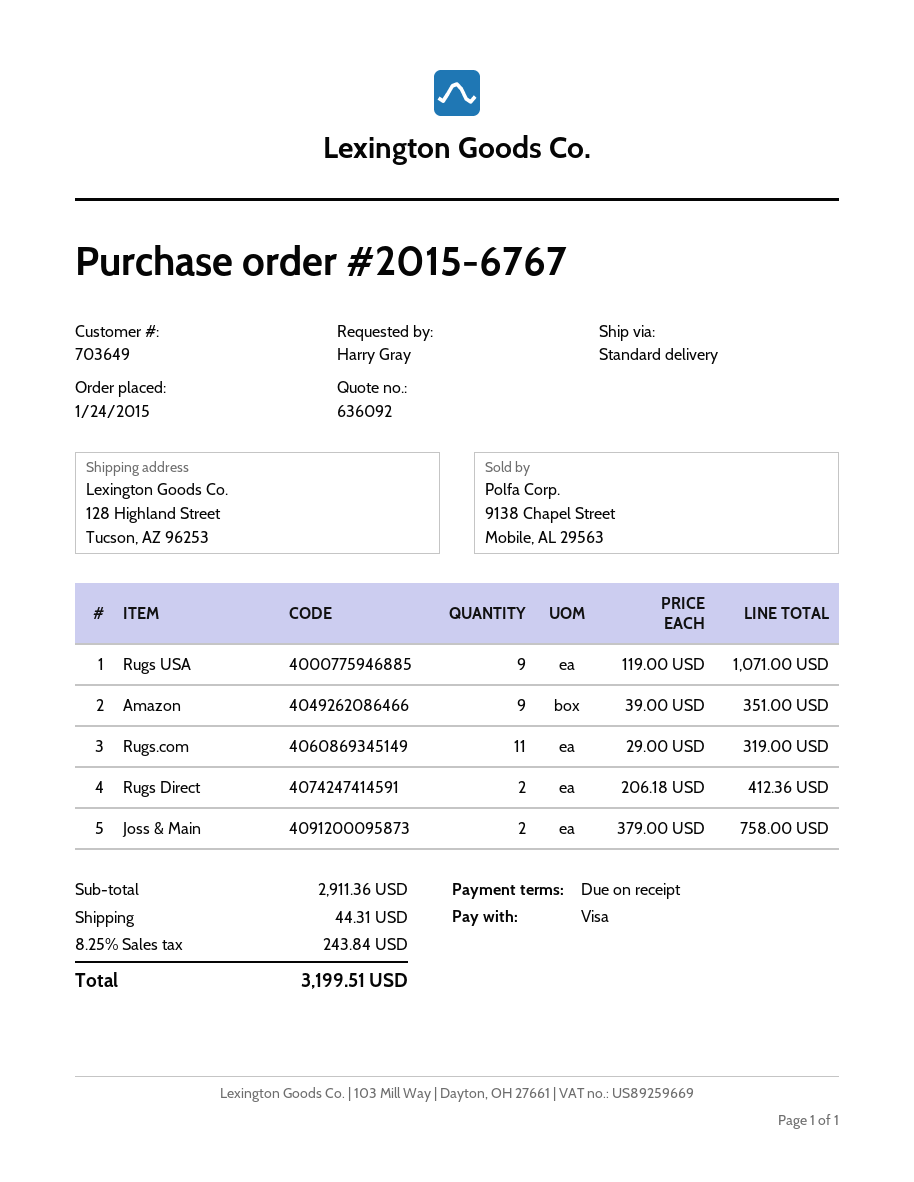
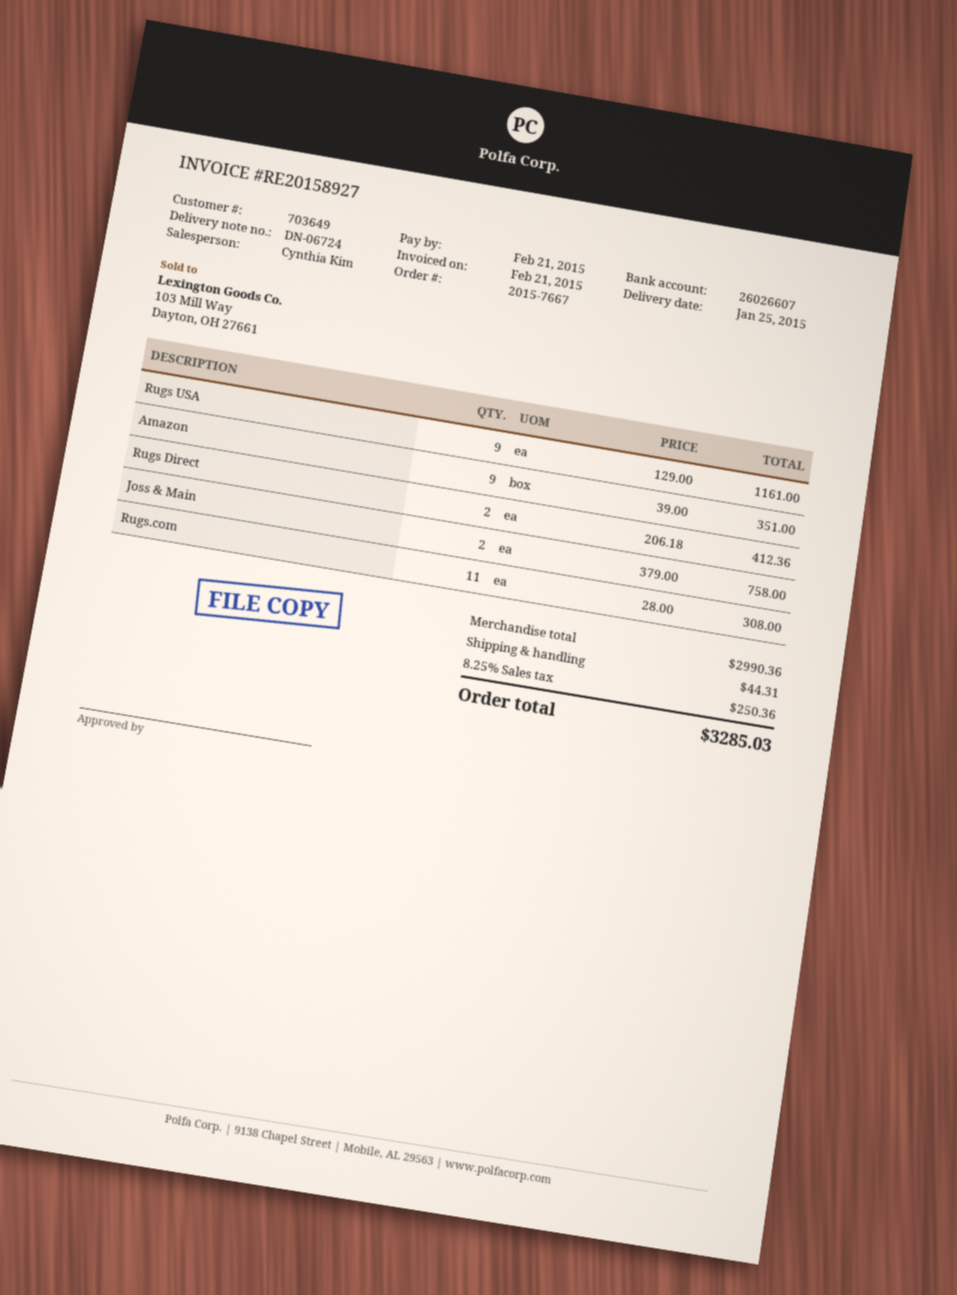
order number: 2015-6767 -> 2015-7667
Rugs USA: 9 x 119.00 = 1071.00 -> 9 x 129.00 = 1161.00
Rugs.com: 11 x 29.00 = 319.00 -> 11 x 28.00 = 308.00
subtotal: 2911.36 -> 2990.36
tax: 8.25% = 243.84 -> 8.25% = 250.36
total: 3199.51 -> 3285.03

